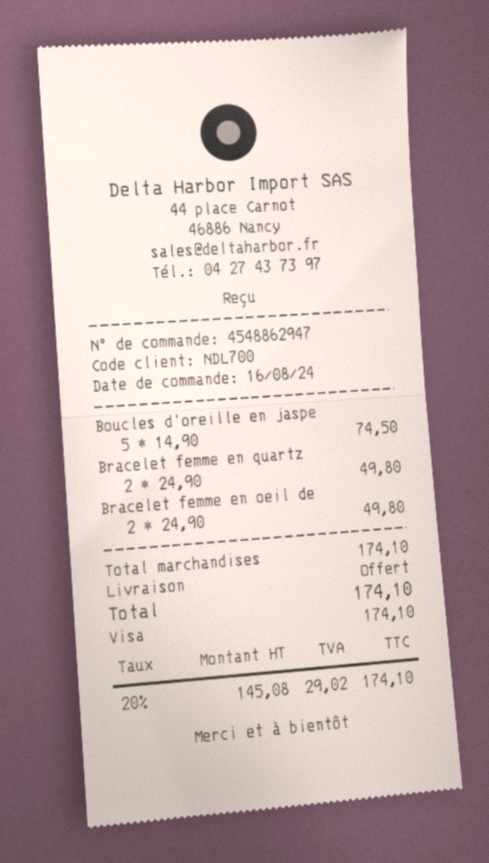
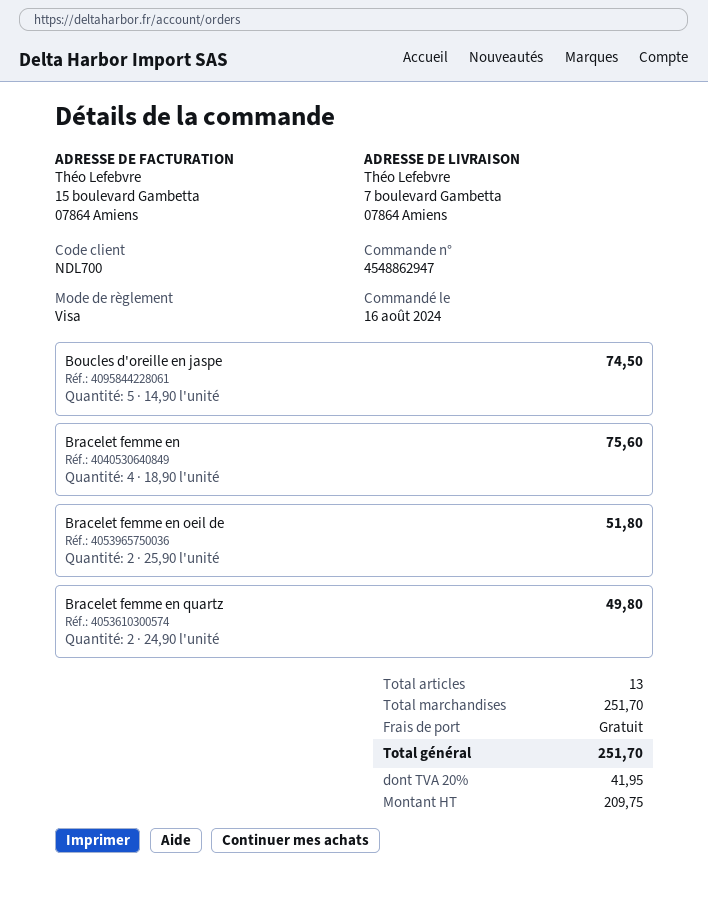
Bracelet femme en oeil de: 2 x 24.90 = 49.80 -> 2 x 25.90 = 51.80
Bracelet femme en: none -> 4 x 18.90 = 75.60
subtotal: 174.10 -> 251.70
net: 145.08 -> 209.75
tax: 20% = 29.02 -> 20% = 41.95
total: 174.10 -> 251.70

